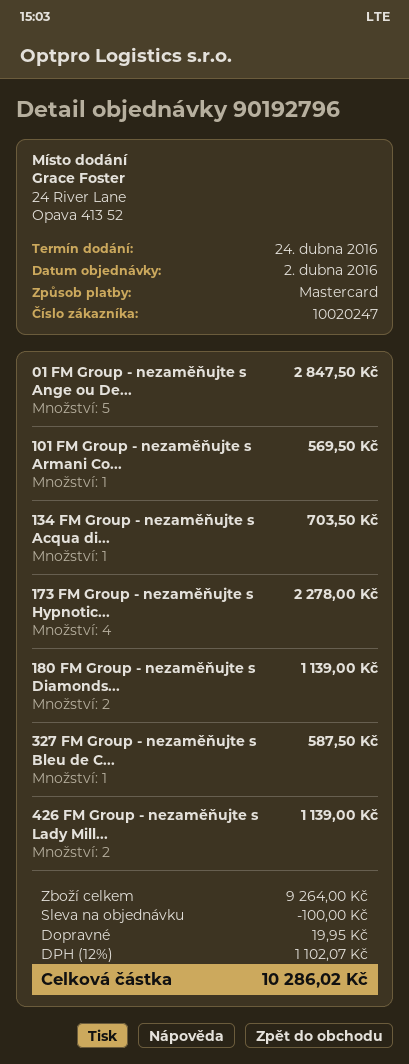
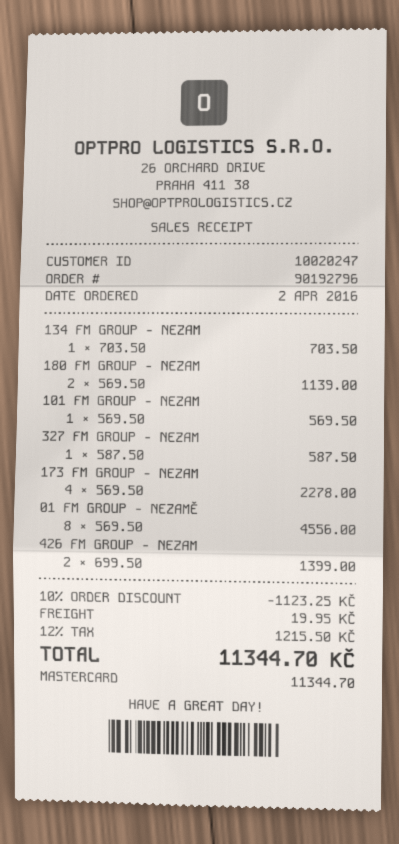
01 FM Group - nezaměňujte s Ange ou De...: 5 for 2847.50 -> 8 for 4556.00
426 FM Group - nezaměňujte s Lady Mill...: 2 for 1139.00 -> 2 for 1399.00
discount: 100.00 -> 1123.25
tax: 12% = 1102.07 -> 12% = 1215.50
total: 10286.02 -> 11344.70

